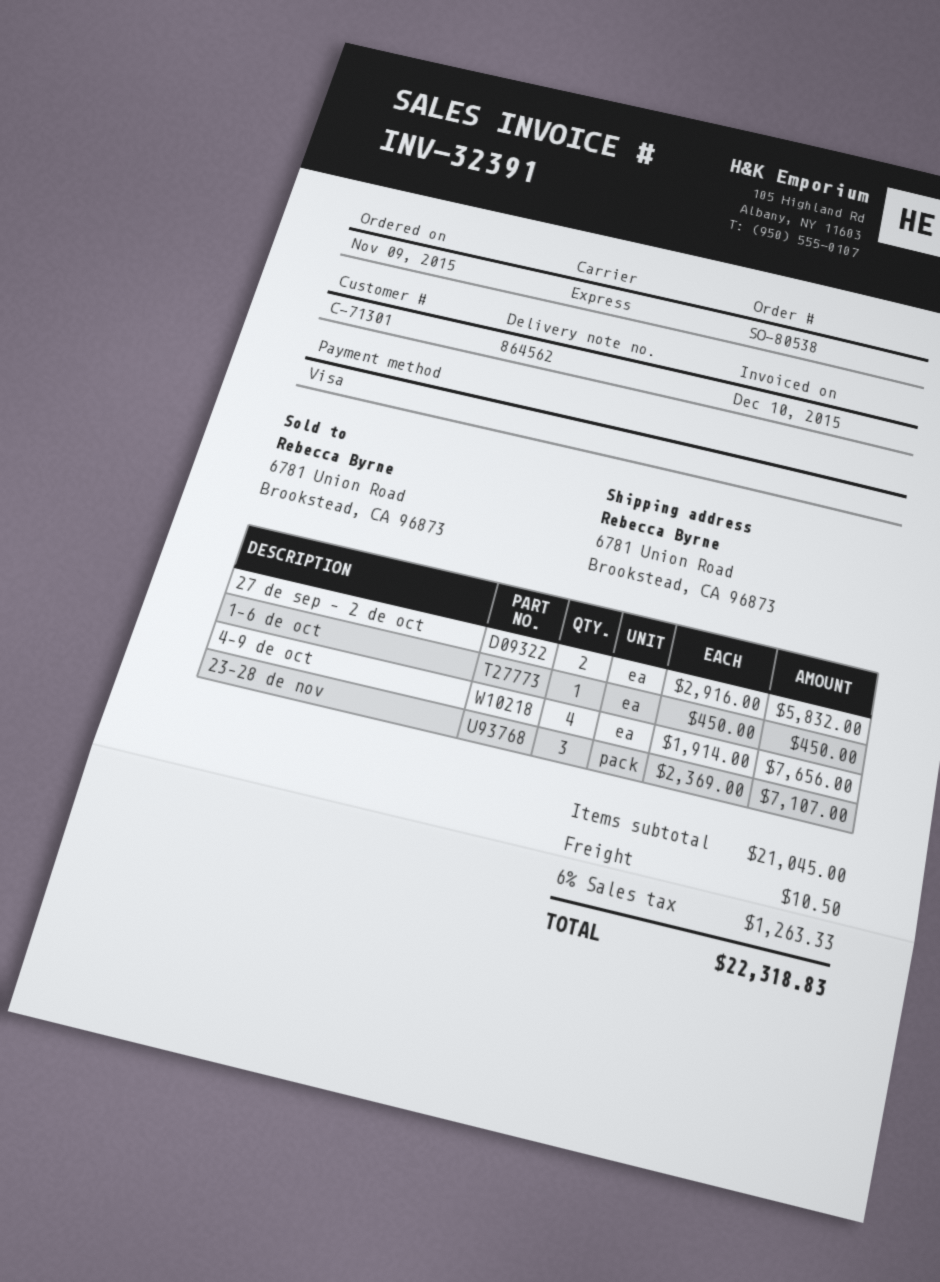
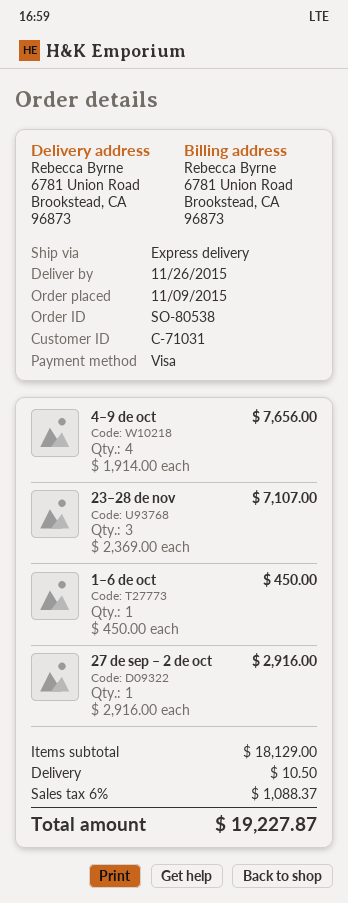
customer number: C-71301 -> C-71031
27 de sep – 2 de oct: 2 x 2916.00 = 5832.00 -> 1 x 2916.00 = 2916.00
subtotal: 21045.00 -> 18129.00
tax: 6% = 1263.33 -> 6% = 1088.37
total: 22318.83 -> 19227.87

